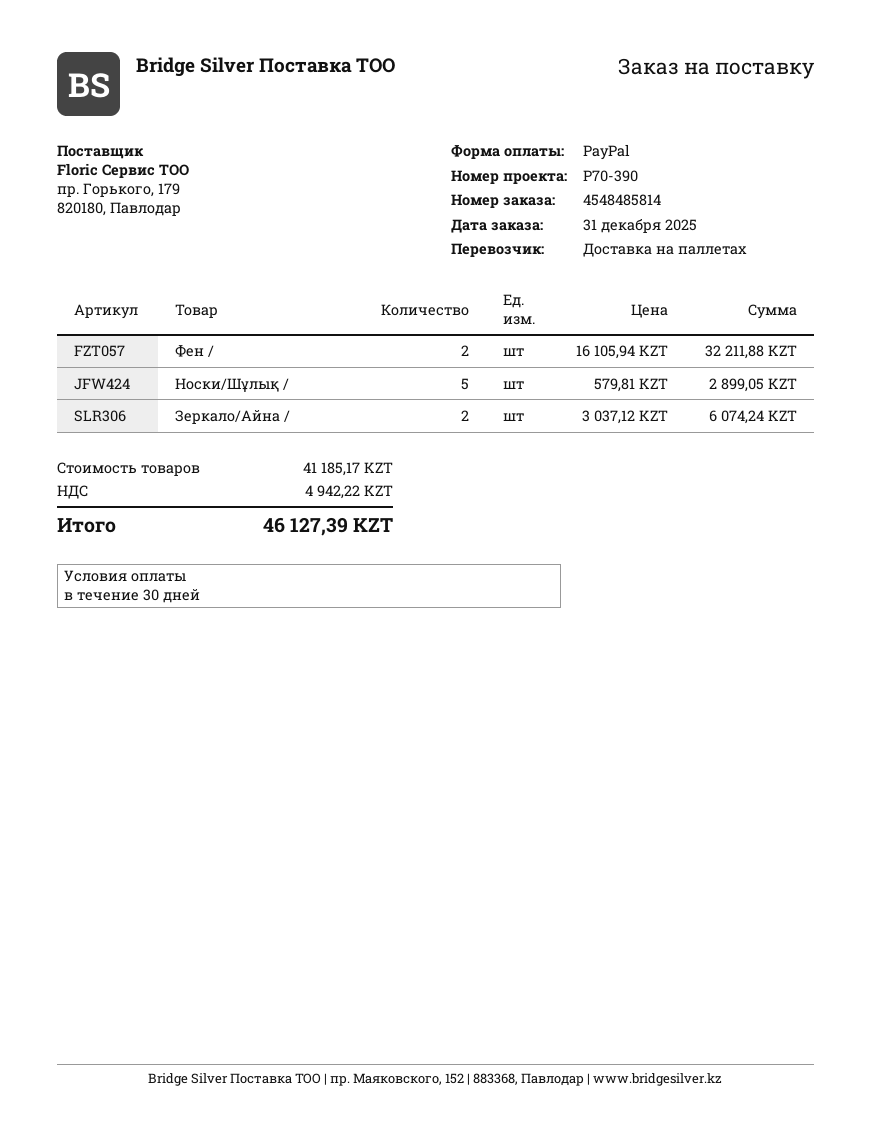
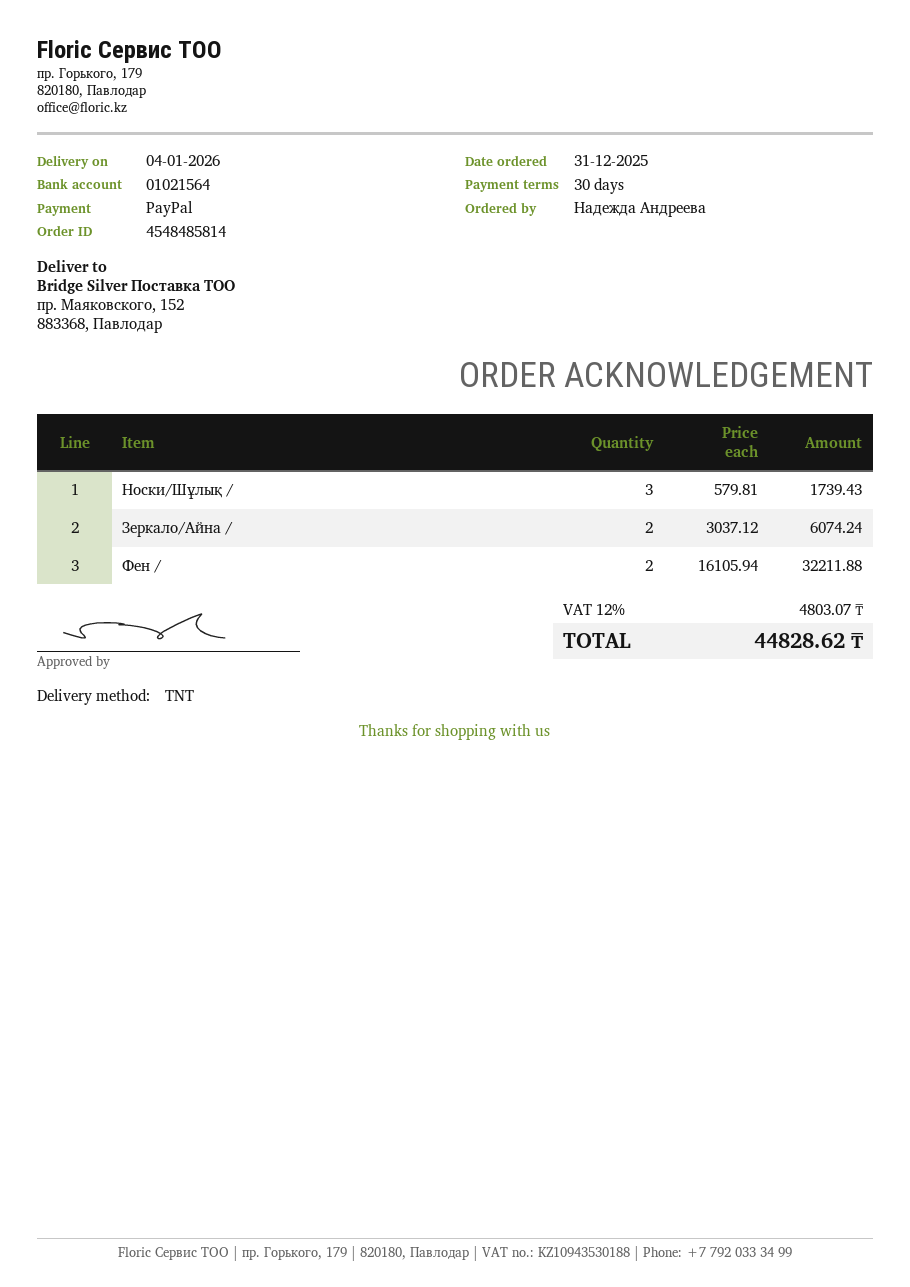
shipping method: pallet freight -> TNT
Носки/Шұлық /: 5 x 579.81 = 2899.05 -> 3 x 579.81 = 1739.43
tax: 4942.22 -> 4803.07
total: 46127.39 -> 44828.62

